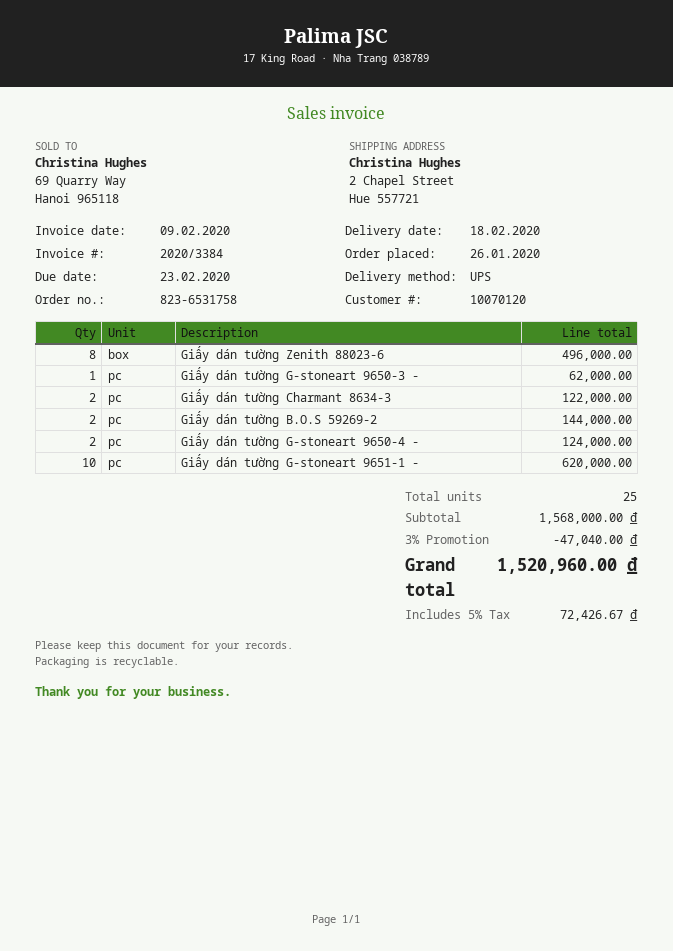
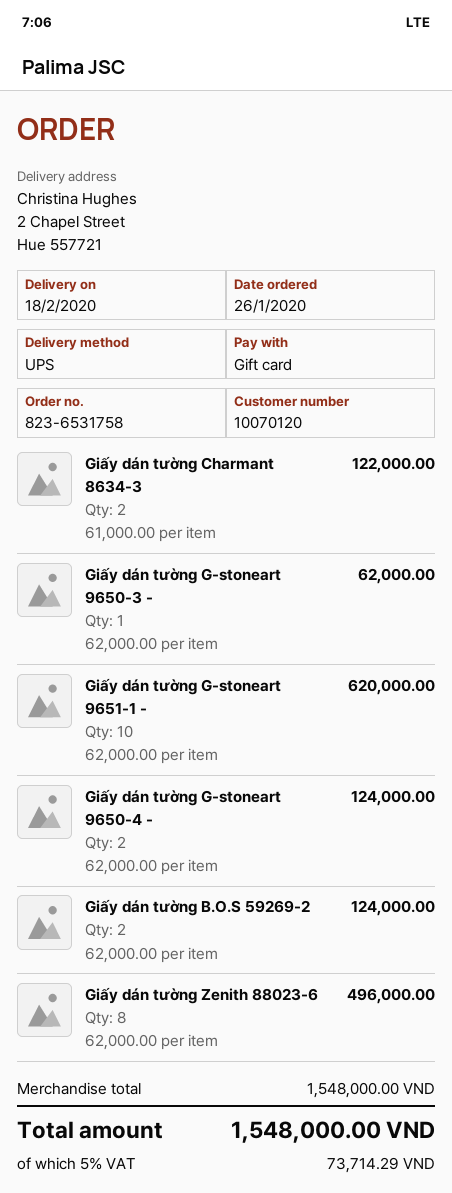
Giấy dán tường B.O.S 59269-2: 2 for 144000.00 -> 2 for 124000.00
subtotal: 1568000.00 -> 1548000.00
discount: 3% = 47040.00 -> none
tax: 5% = 72426.67 -> 5% = 73714.29
total: 1520960.00 -> 1548000.00

